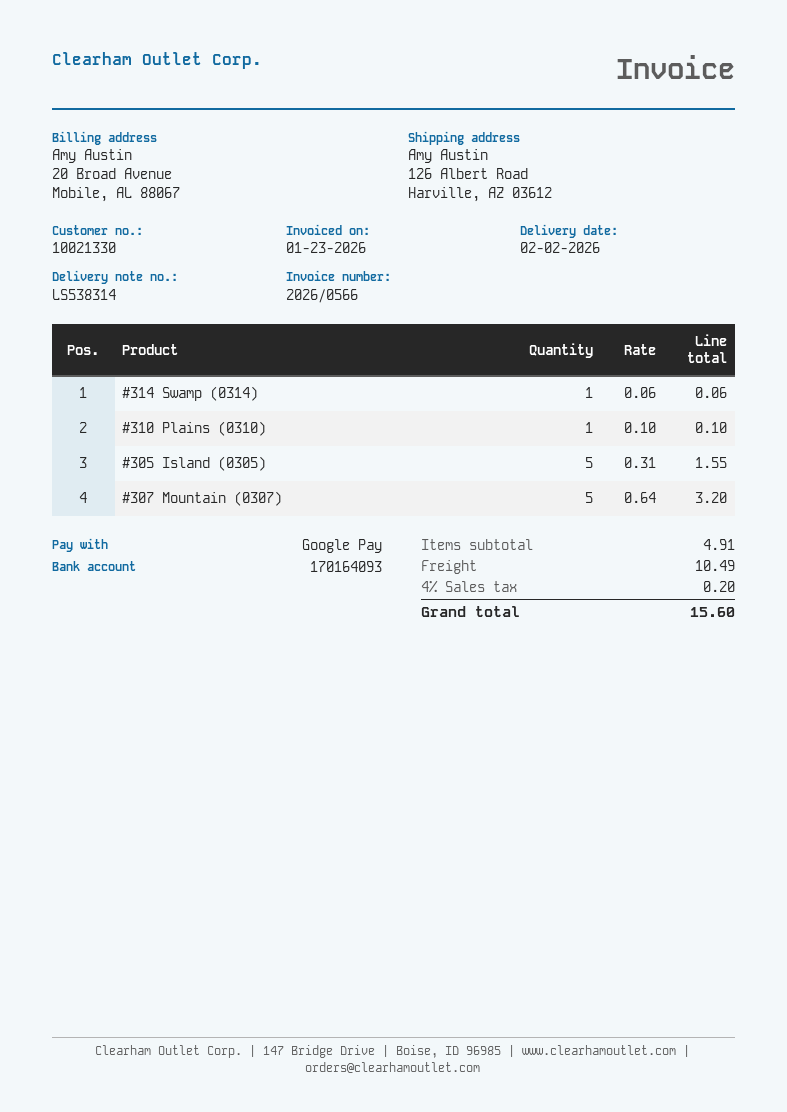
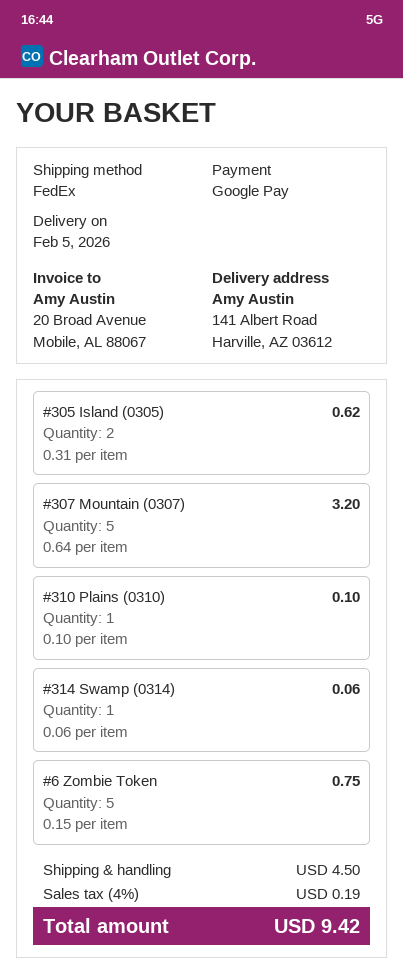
delivery date: 2026-02-02 -> 2026-02-05
ship to: 126 Albert Road, Harville, AZ 03612 -> 141 Albert Road, Harville, AZ 03612
#305 Island (0305): 5 x 0.31 = 1.55 -> 2 x 0.31 = 0.62
#6 Zombie Token: none -> 5 x 0.15 = 0.75
shipping: 10.49 -> 4.50
tax: 4% = 0.20 -> 4% = 0.19
total: 15.60 -> 9.42

